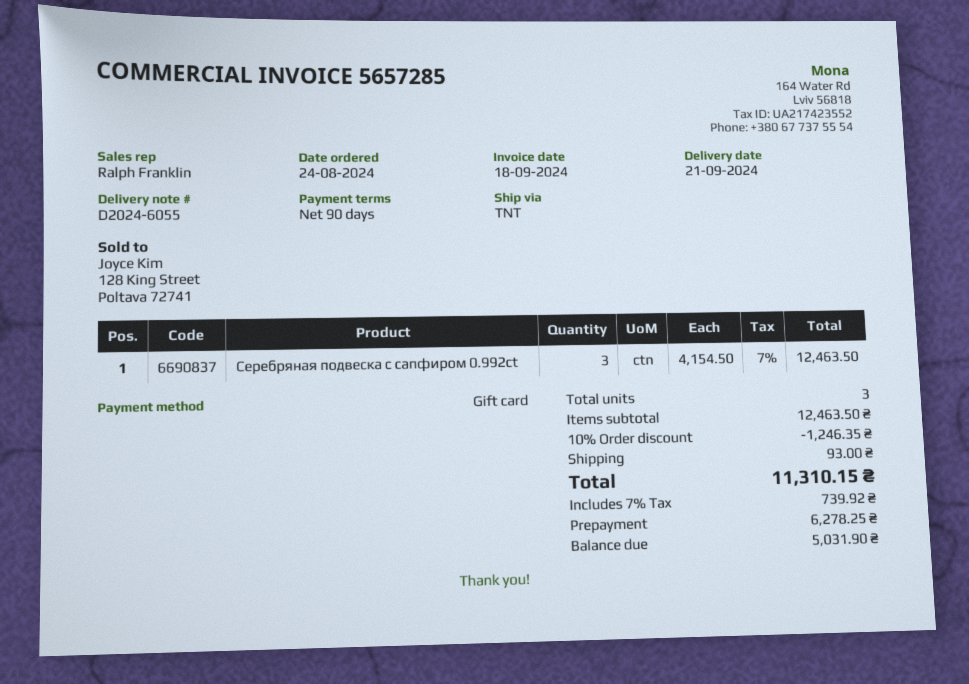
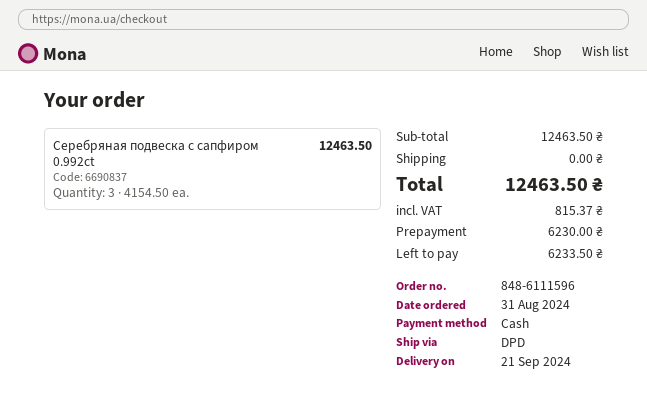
order date: 2024-08-24 -> 2024-08-31
payment method: gift card -> cash
shipping method: TNT -> DPD
discount: 10% = 1246.35 -> none
shipping: 93.00 -> 0.00
tax: 739.92 -> 815.37
total: 11310.15 -> 12463.50
deposit: 6278.25 -> 6230.00
balance: 5031.90 -> 6233.50

